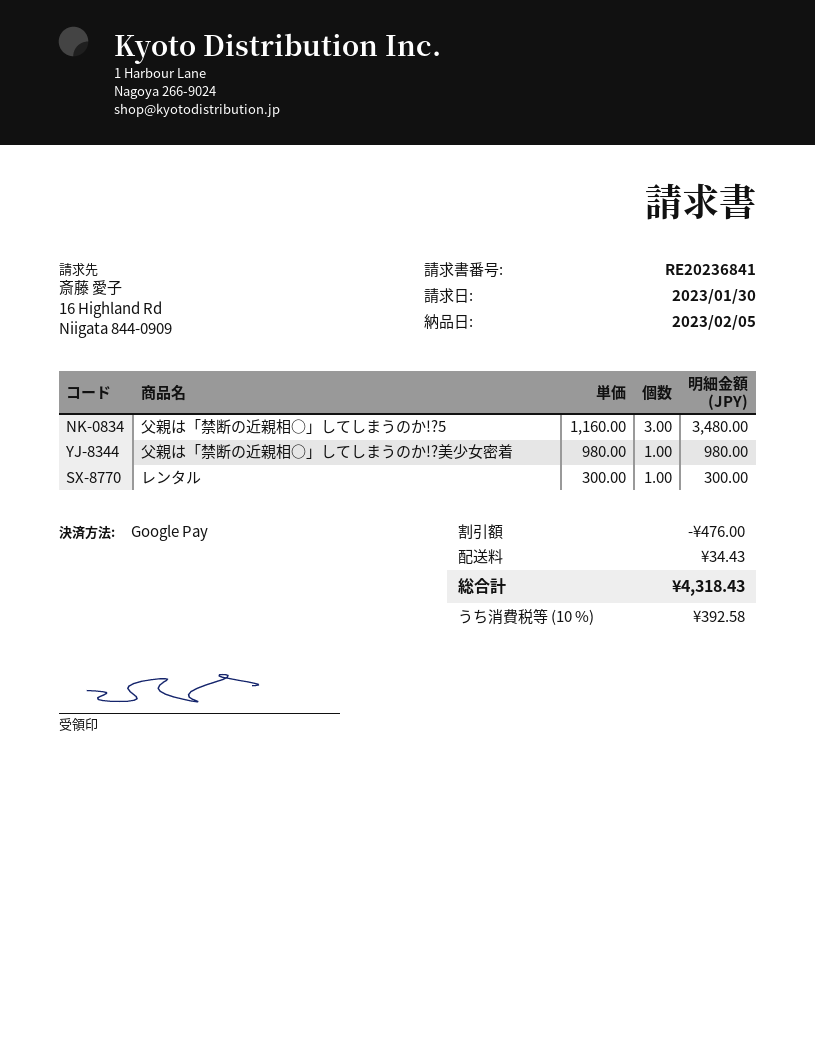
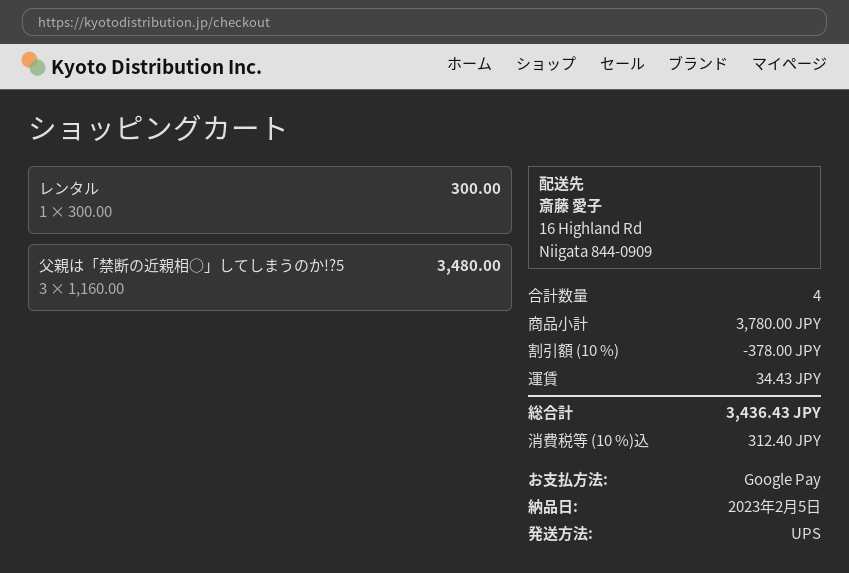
父親は「禁断の近親相○」してしまうのか!?美少女密着: 1 x 980.00 = 980.00 -> none
discount: 476.00 -> 378.00
tax: 10% = 392.58 -> 10% = 312.40
total: 4318.43 -> 3436.43

